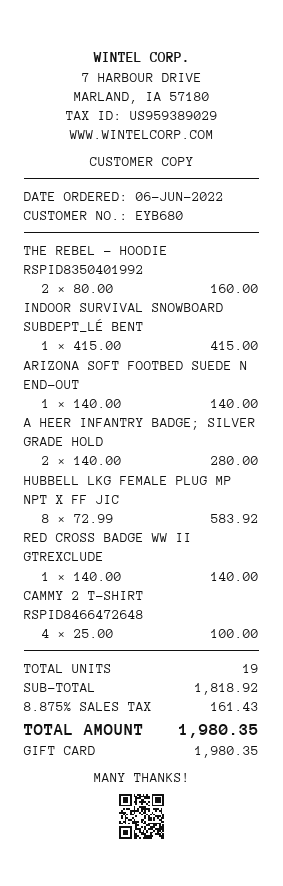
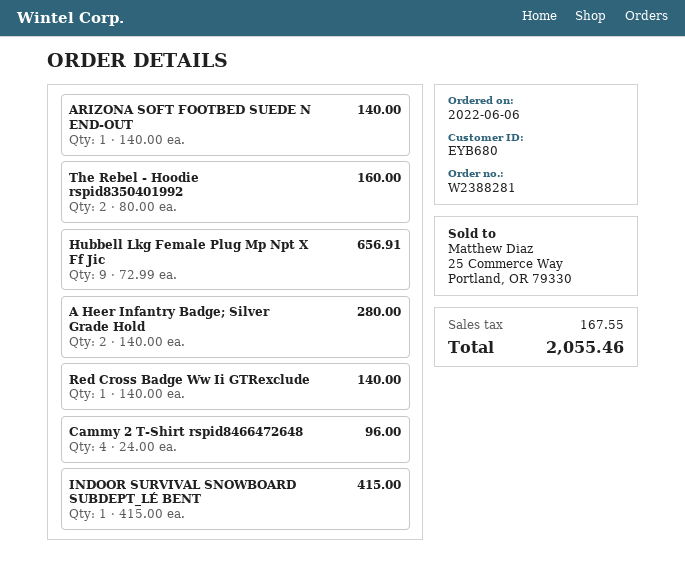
HUBBELL LKG FEMALE PLUG MP NPT X FF JIC: 8 x 72.99 = 583.92 -> 9 x 72.99 = 656.91
CAMMY 2 T-SHIRT RSPID8466472648: 4 x 25.00 = 100.00 -> 4 x 24.00 = 96.00
tax: 161.43 -> 167.55
total: 1980.35 -> 2055.46

